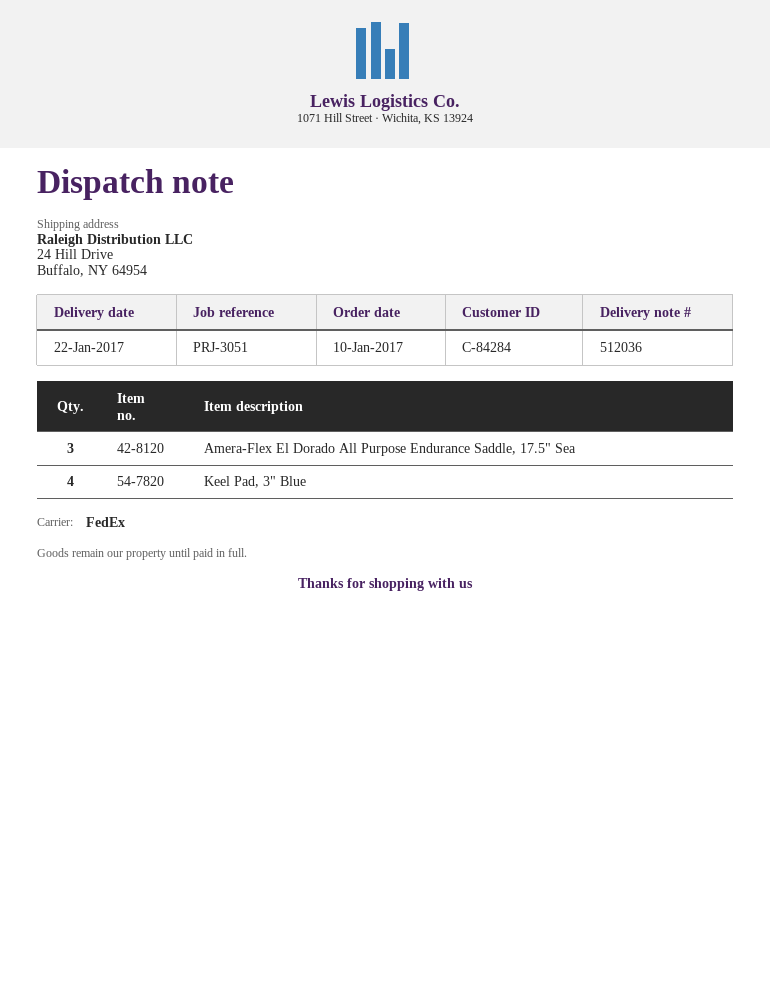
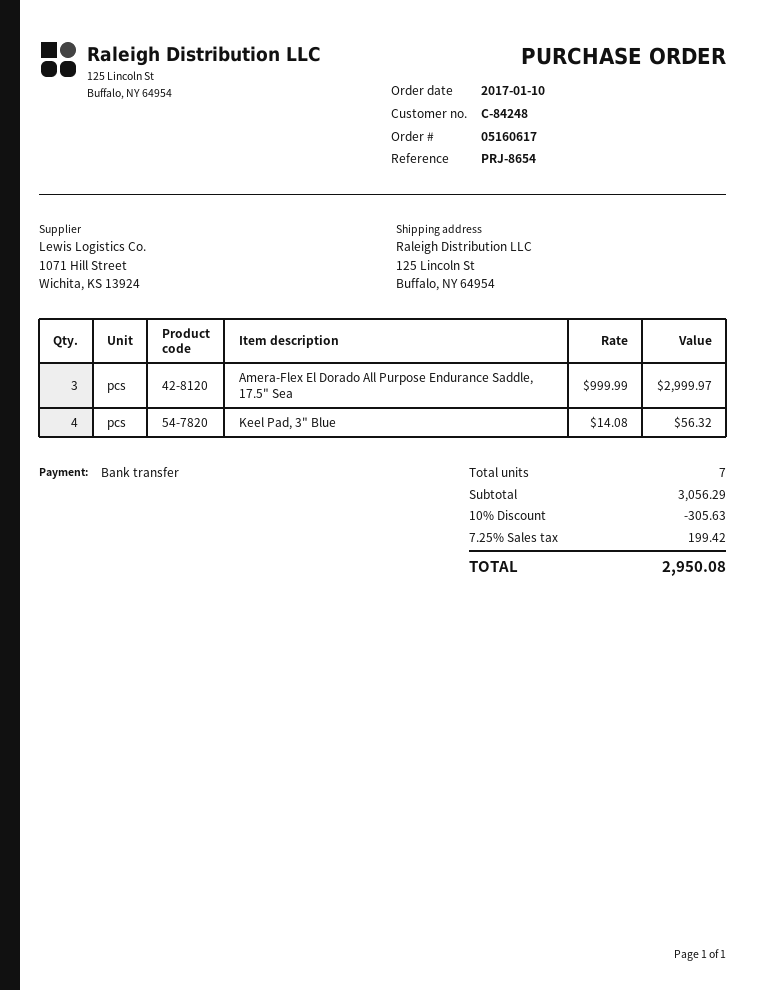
customer number: C-84284 -> C-84248
reference: PRJ-3051 -> PRJ-8654
ship to: 24 Hill Drive, Buffalo, NY 64954 -> 125 Lincoln St, Buffalo, NY 64954

